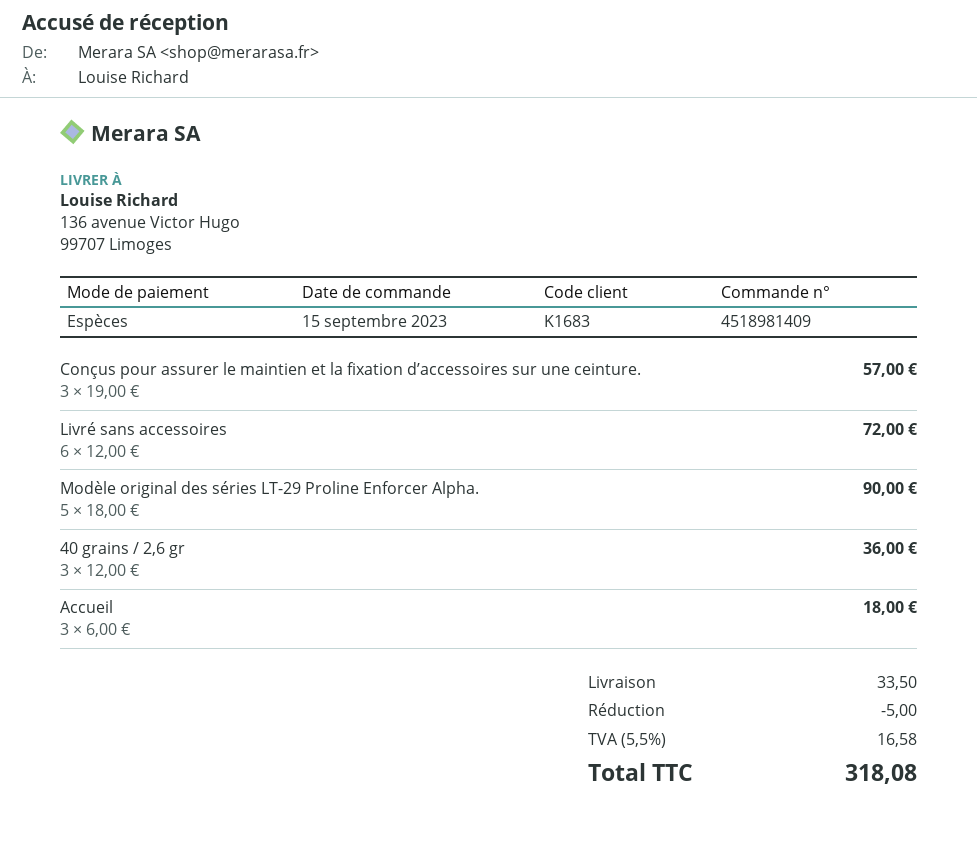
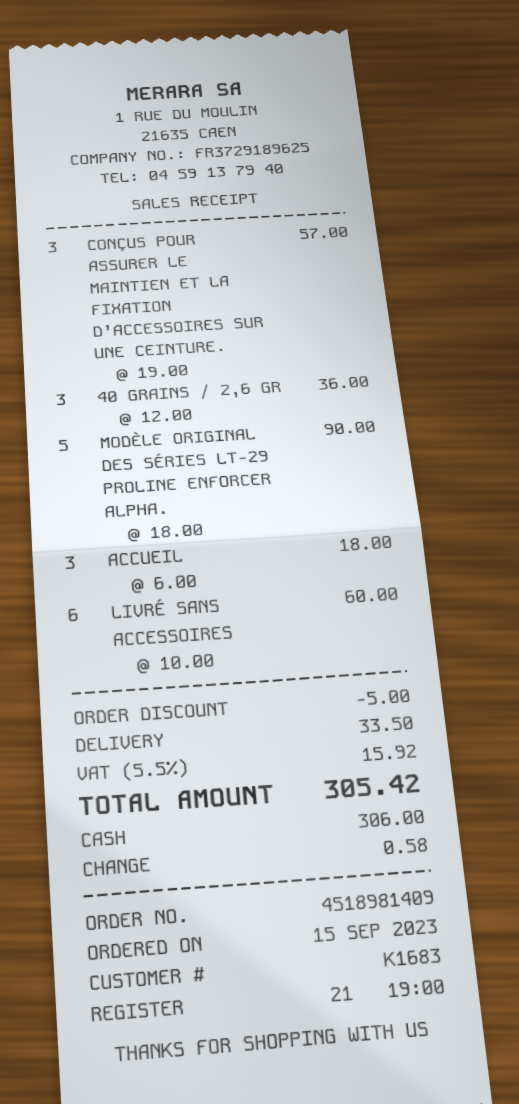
Livré sans accessoires: 6 x 12.00 = 72.00 -> 6 x 10.00 = 60.00
tax: 5.5% = 16.58 -> 5.5% = 15.92
total: 318.08 -> 305.42

